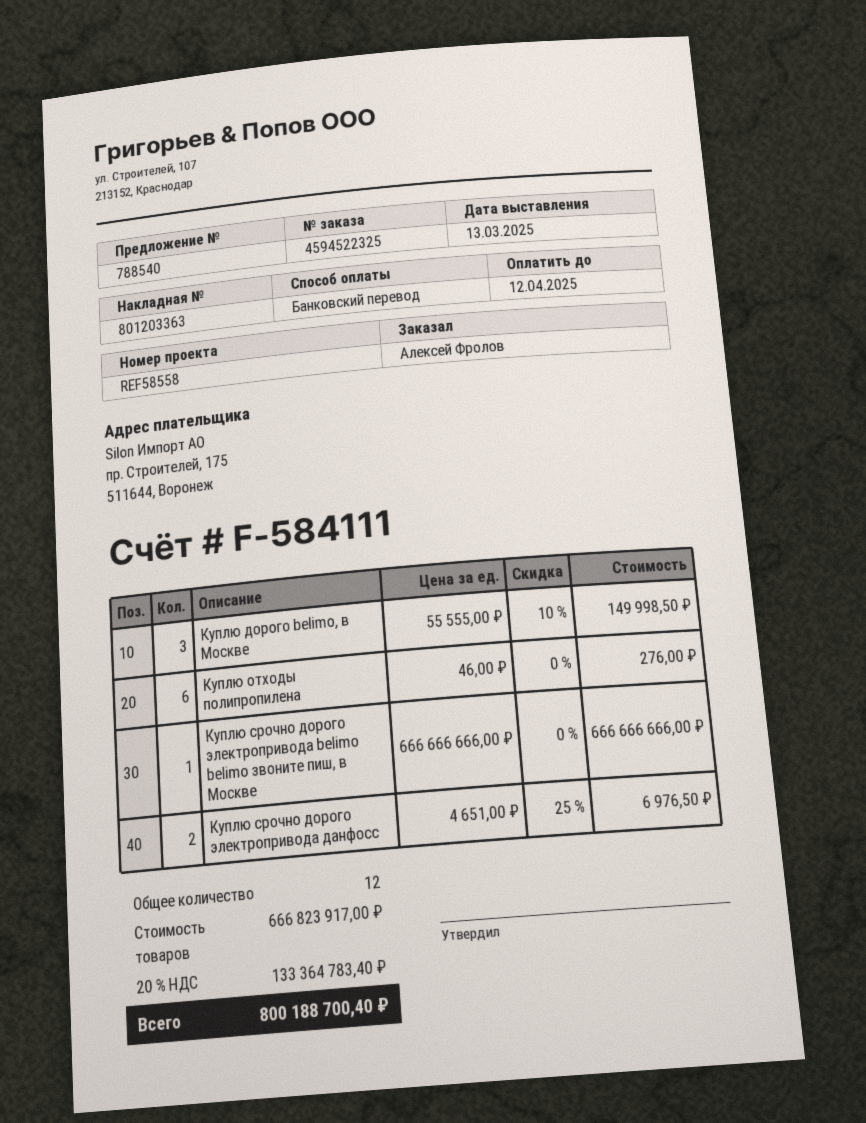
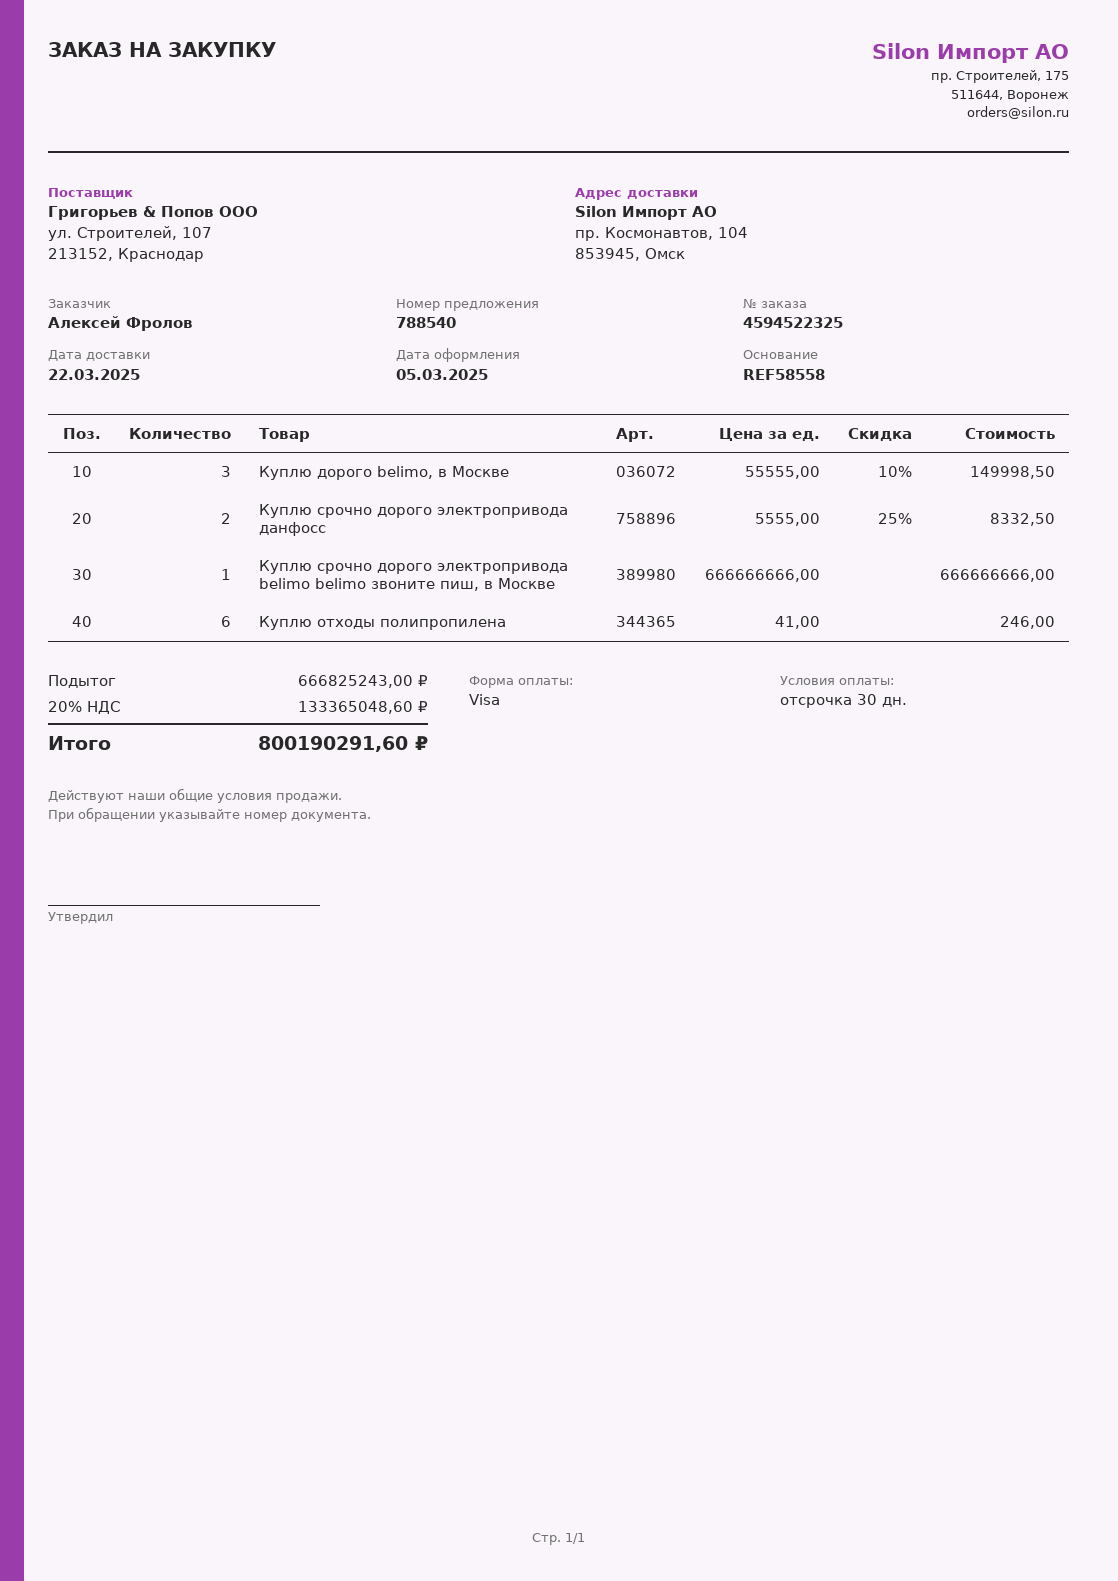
payment method: bank transfer -> Visa
Куплю отходы полипропилена: 6 x 46.00 = 276.00 -> 6 x 41.00 = 246.00
Куплю срочно дорого электропривода данфосс: 2 x 4651.00 - 25% = 6976.50 -> 2 x 5555.00 - 25% = 8332.50
subtotal: 666823917.00 -> 666825243.00
tax: 20% = 133364783.40 -> 20% = 133365048.60
total: 800188700.40 -> 800190291.60

